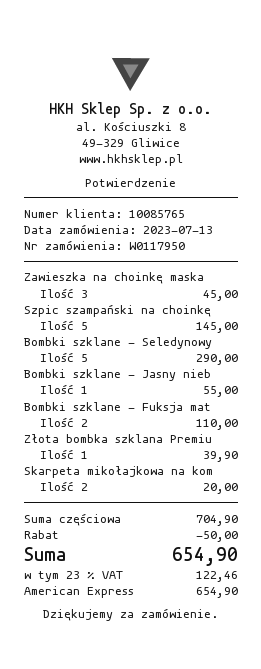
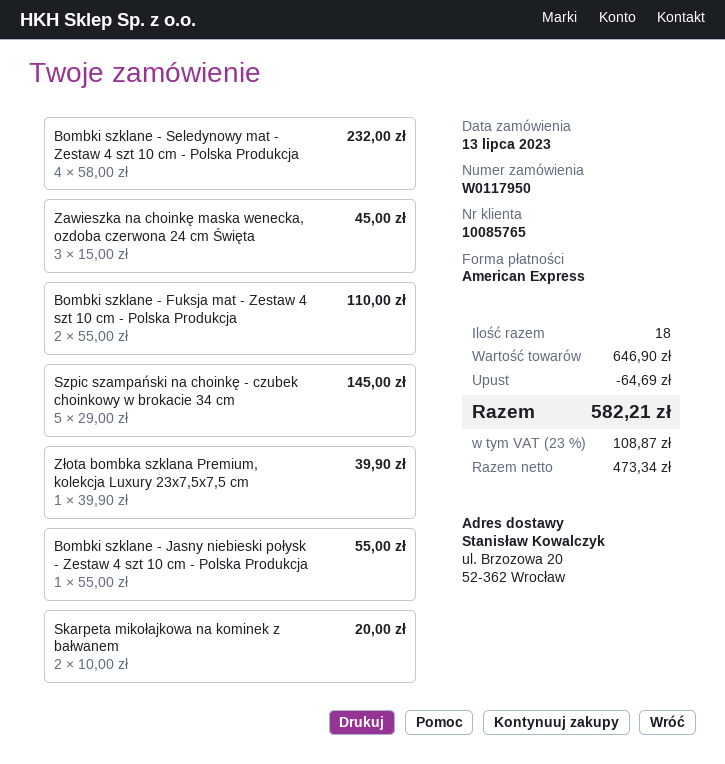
Bombki szklane - Seledynowy: 5 for 290.00 -> 4 for 232.00
subtotal: 704.90 -> 646.90
discount: 50.00 -> 64.69
tax: 23% = 122.46 -> 23% = 108.87
total: 654.90 -> 582.21

